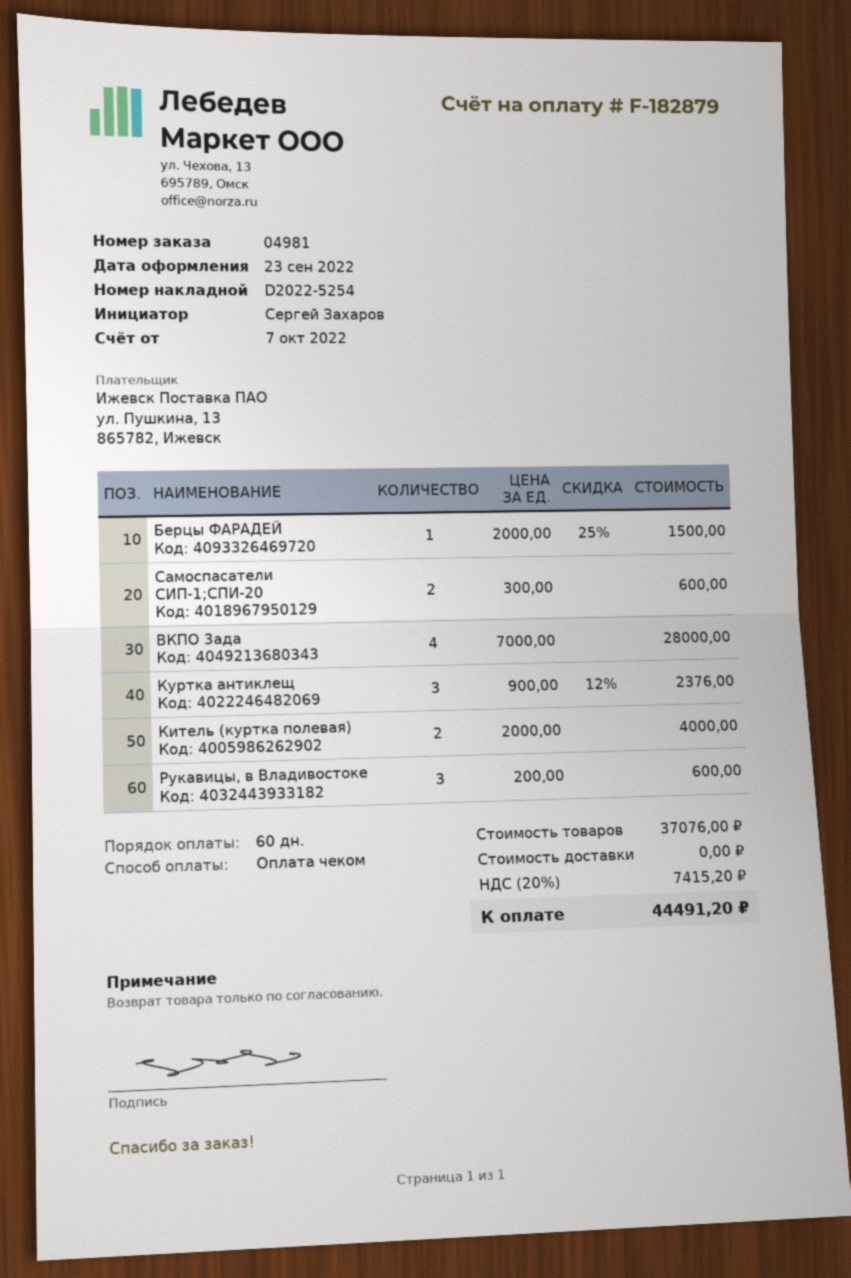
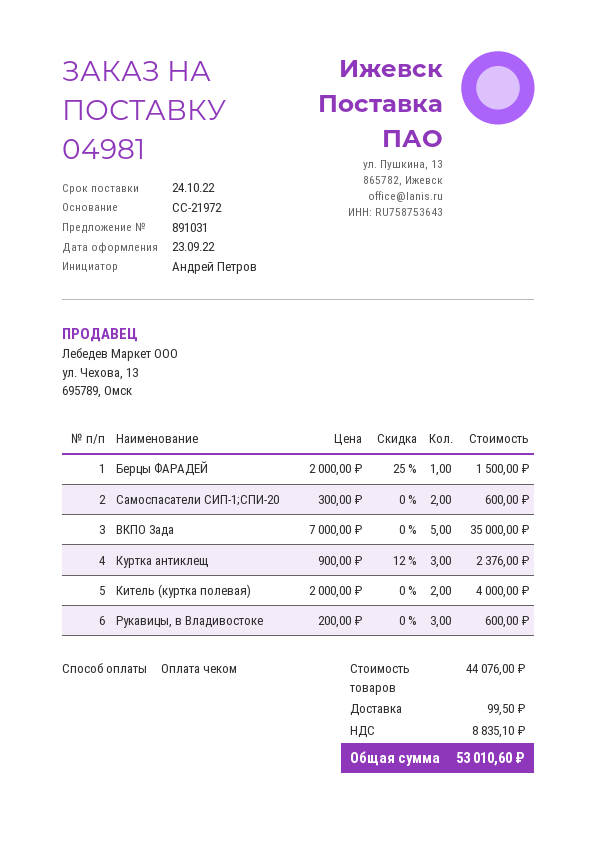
ordered by: Сергей Захаров -> Андрей Петров
ВКПО 3ада: 4 x 7000.00 = 28000.00 -> 5 x 7000.00 = 35000.00
subtotal: 37076.00 -> 44076.00
shipping: 0.00 -> 99.50
tax: 7415.20 -> 8835.10
total: 44491.20 -> 53010.60

